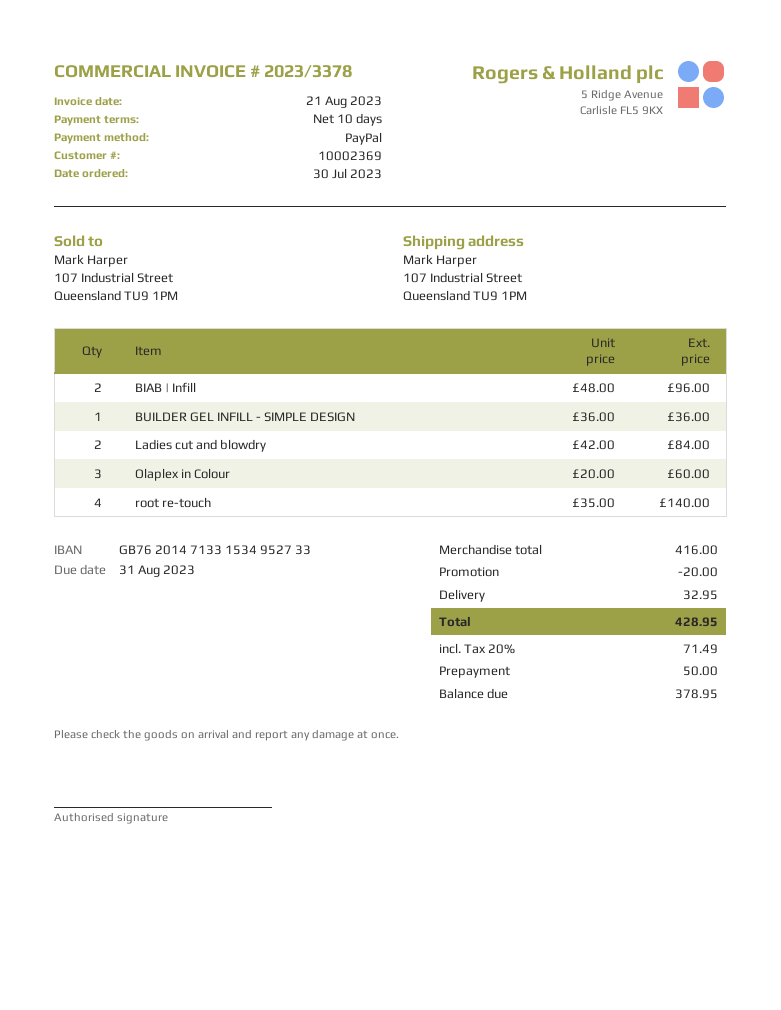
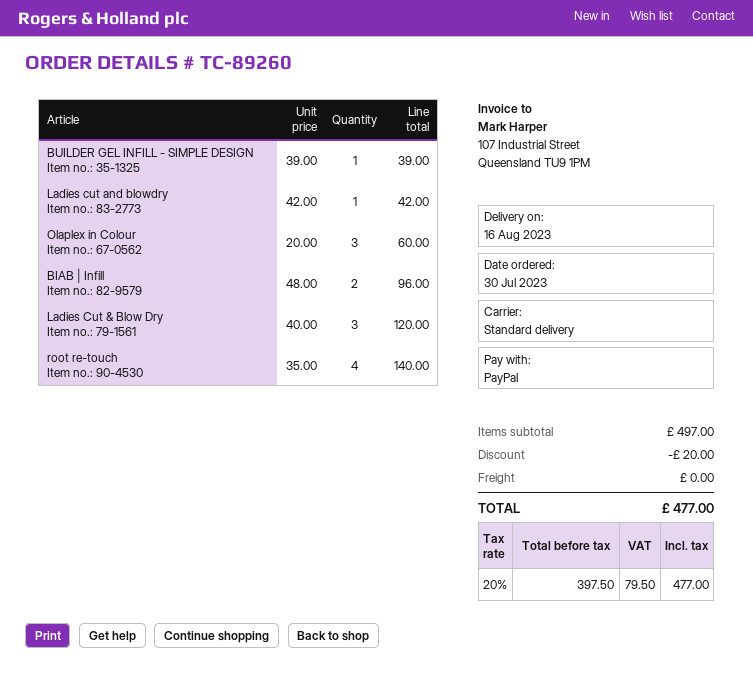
BUILDER GEL INFILL - SIMPLE DESIGN: 1 x 36.00 = 36.00 -> 1 x 39.00 = 39.00
Ladies cut and blowdry: 2 x 42.00 = 84.00 -> 1 x 42.00 = 42.00
Ladies Cut & Blow Dry: none -> 3 x 40.00 = 120.00
subtotal: 416.00 -> 497.00
shipping: 32.95 -> 0.00
tax: 20% = 71.49 -> 20% = 79.50
total: 428.95 -> 477.00

